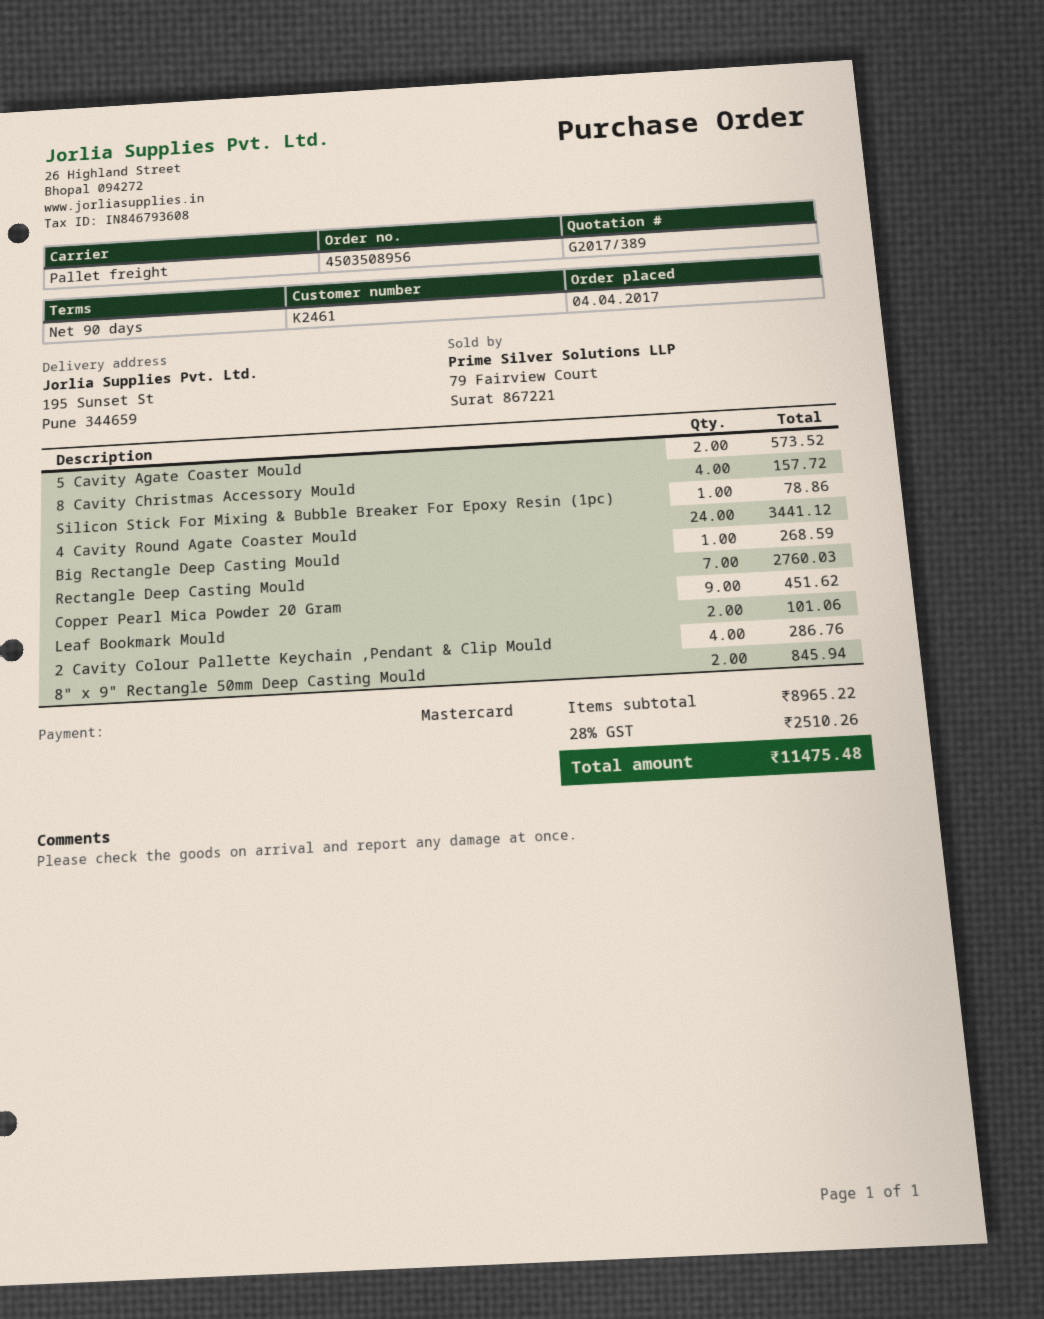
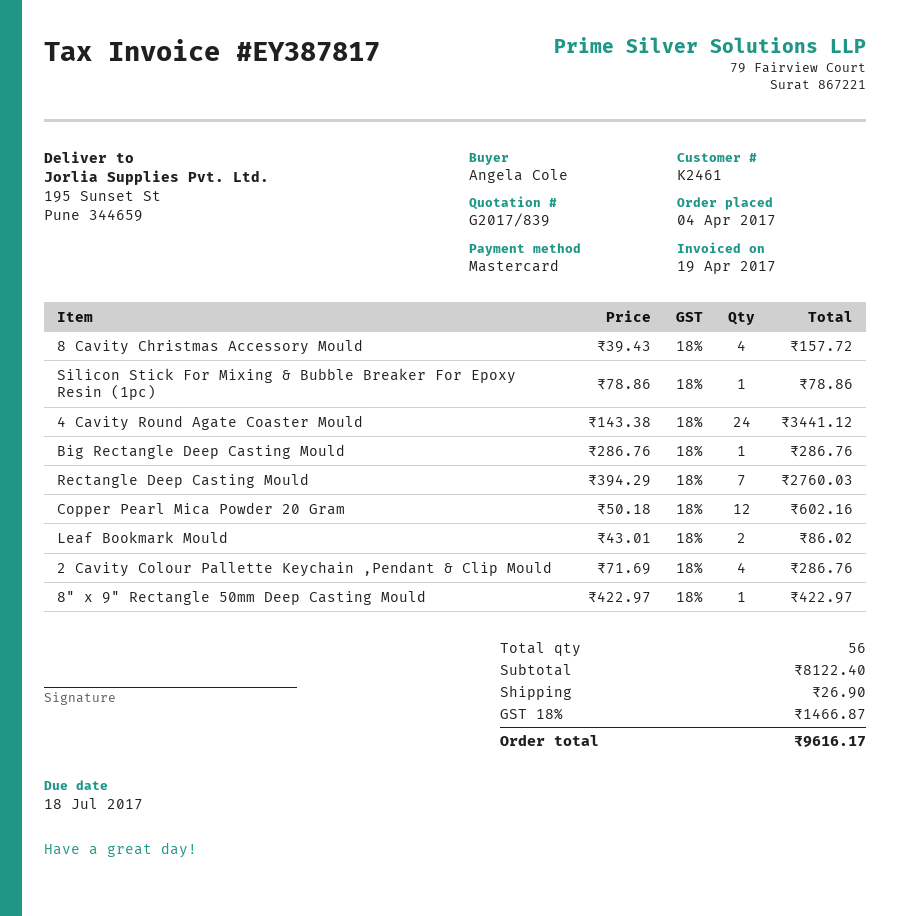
quote number: G2017/389 -> G2017/839
5 Cavity Agate Coaster Mould: 2 for 573.52 -> none
Big Rectangle Deep Casting Mould: 1 for 268.59 -> 1 for 286.76
Copper Pearl Mica Powder 20 Gram: 9 for 451.62 -> 12 for 602.16
Leaf Bookmark Mould: 2 for 101.06 -> 2 for 86.02
8" x 9" Rectangle 50mm Deep Casting Mould: 2 for 845.94 -> 1 for 422.97
subtotal: 8965.22 -> 8122.40
shipping: none -> 26.90
tax: 28% = 2510.26 -> 18% = 1466.87
total: 11475.48 -> 9616.17

